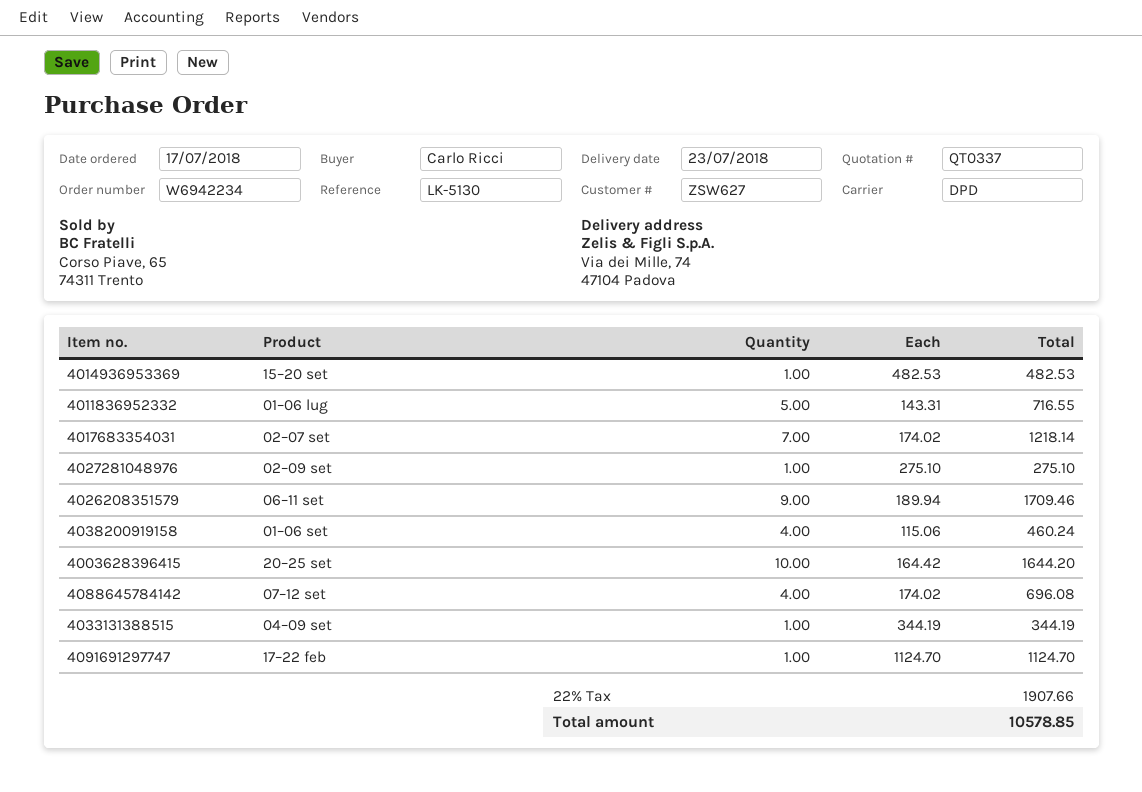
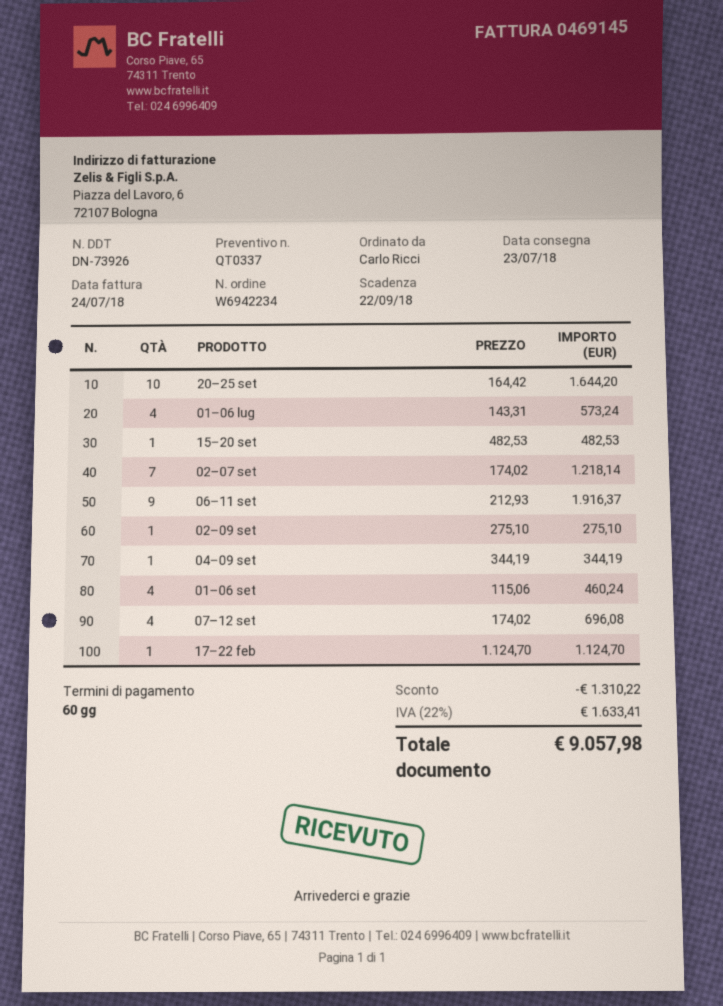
01–06 lug: 5 x 143.31 = 716.55 -> 4 x 143.31 = 573.24
06–11 set: 9 x 189.94 = 1709.46 -> 9 x 212.93 = 1916.37
discount: none -> 1310.22
tax: 22% = 1907.66 -> 22% = 1633.41
total: 10578.85 -> 9057.98

